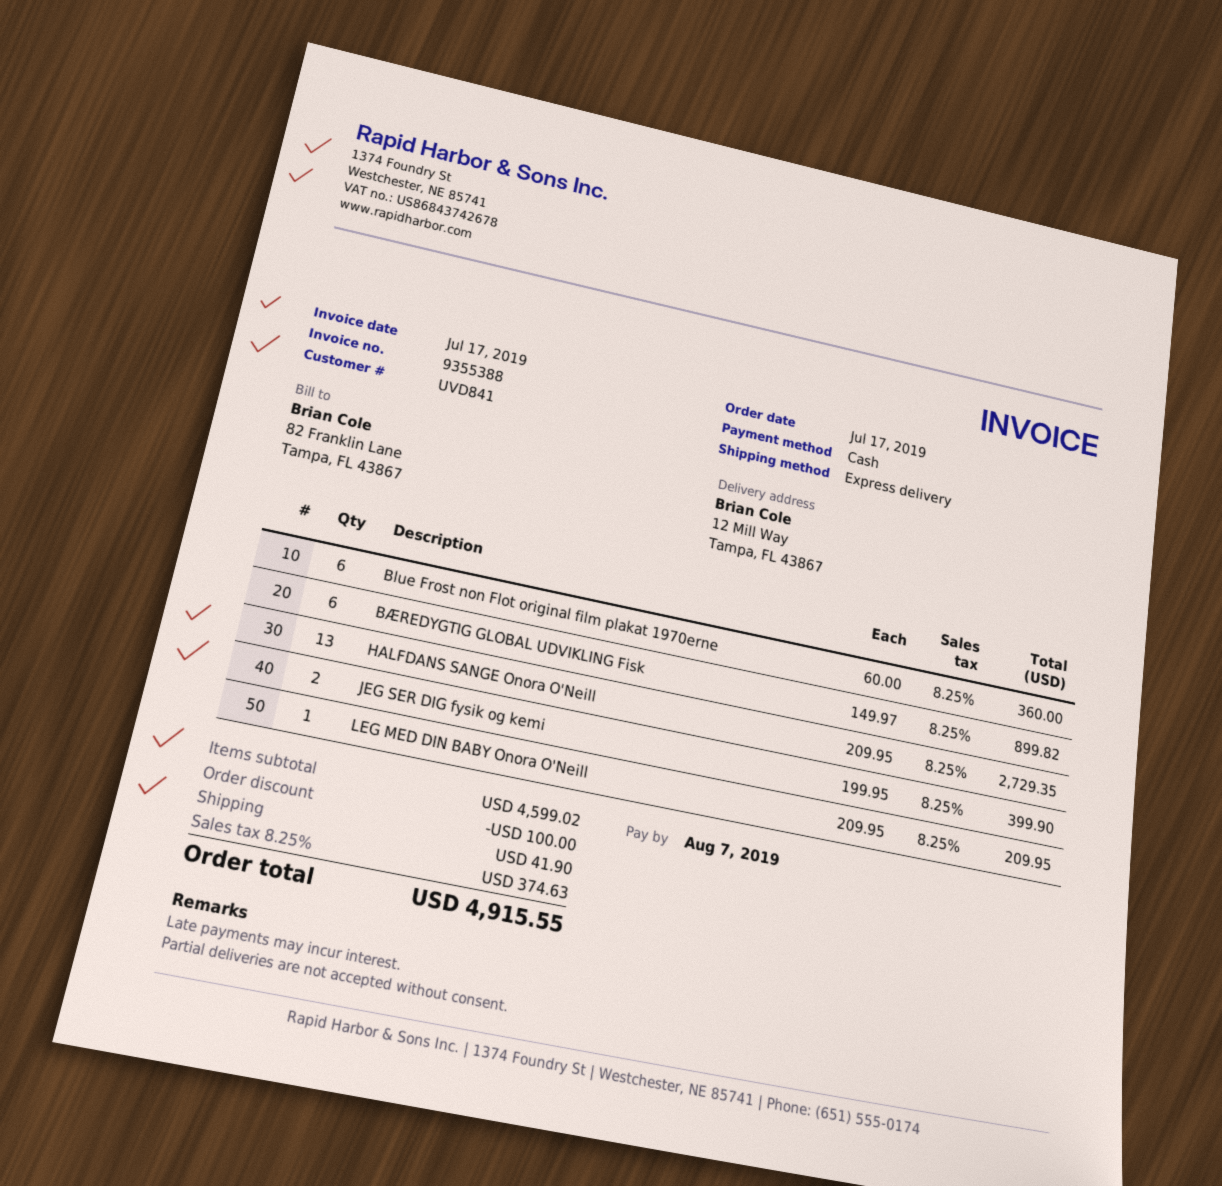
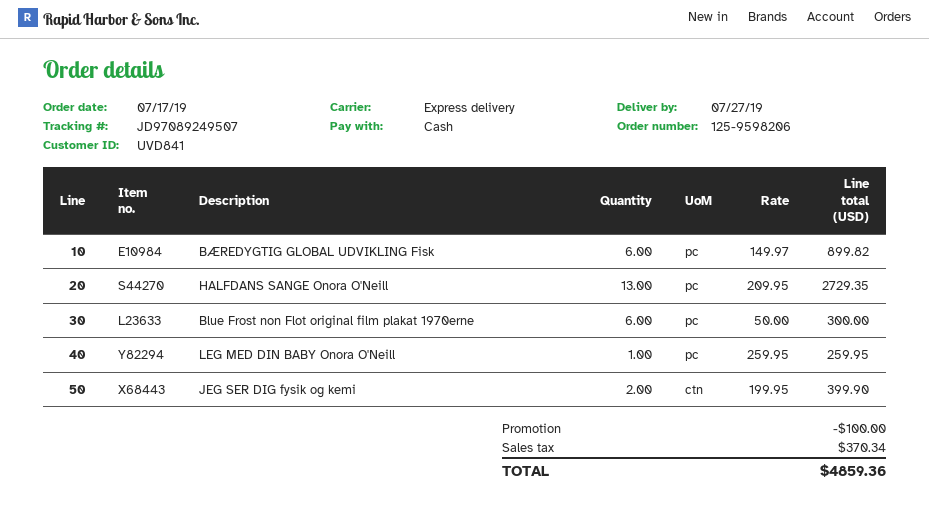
Blue Frost non Flot original film plakat 1970erne: 6 x 60.00 = 360.00 -> 6 x 50.00 = 300.00
LEG MED DIN BABY Onora O'Neill: 1 x 209.95 = 209.95 -> 1 x 259.95 = 259.95
shipping: 41.90 -> none
tax: 374.63 -> 370.34
total: 4915.55 -> 4859.36

